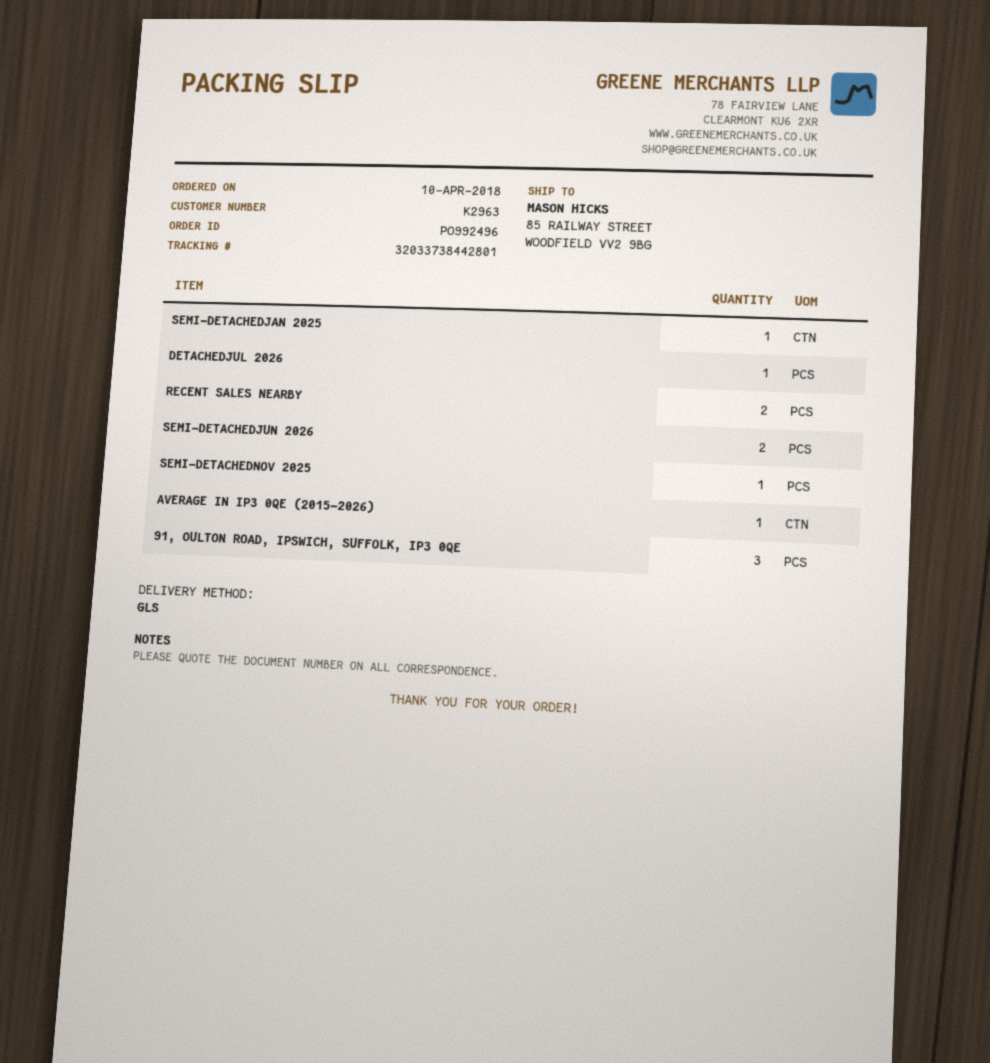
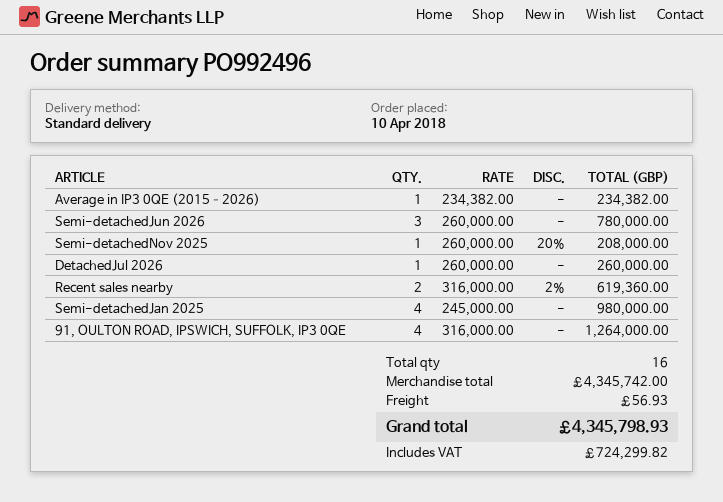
shipping method: GLS -> standard
SEMI-DETACHEDJAN 2025: 1 -> 4
SEMI-DETACHEDJUN 2026: 2 -> 3
91, OULTON ROAD, IPSWICH, SUFFOLK, IP3 0QE: 3 -> 4

